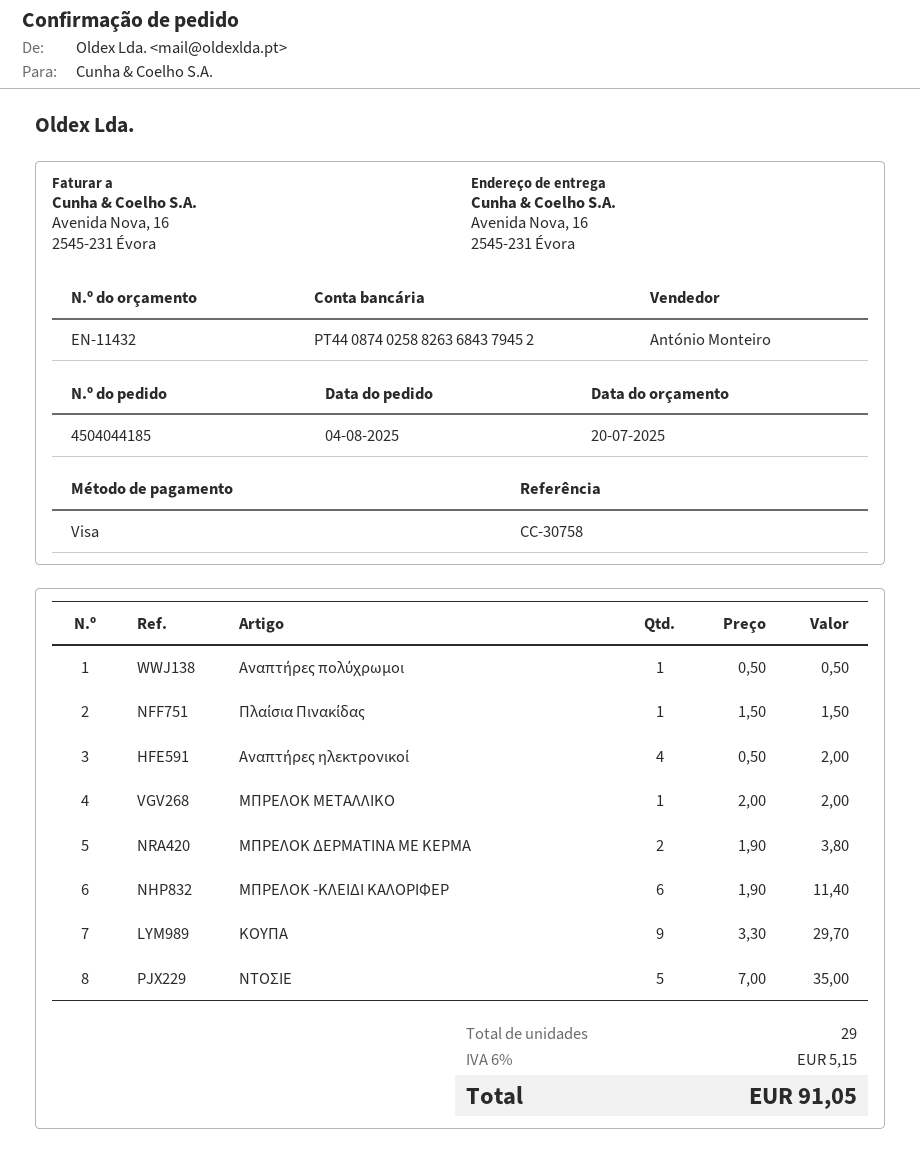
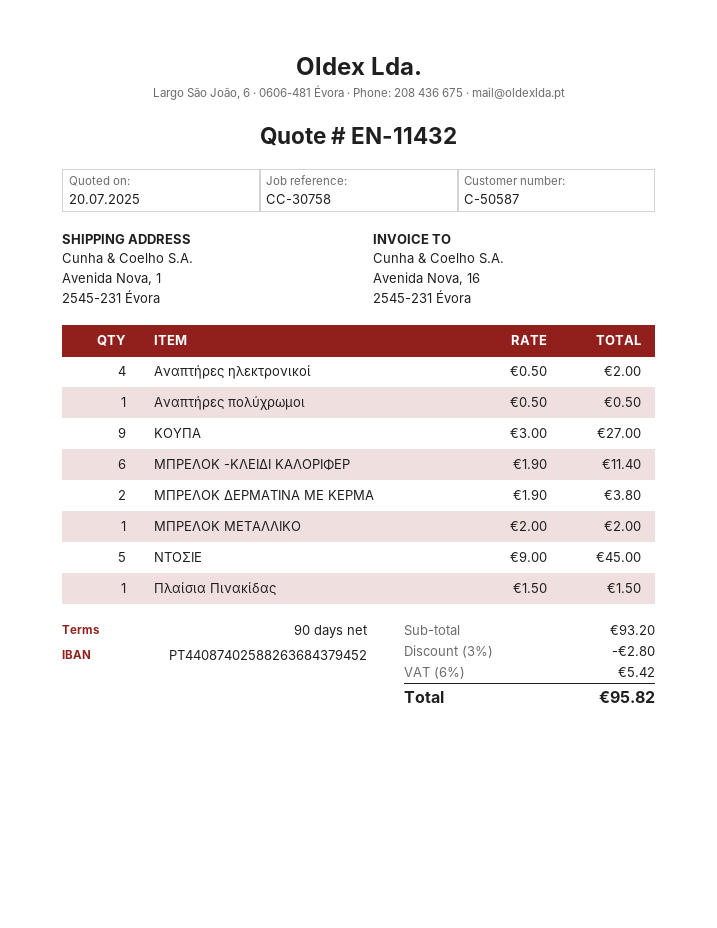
ship to: Avenida Nova, 16, 2545-231 Évora -> Avenida Nova, 1, 2545-231 Évora
ΚΟΥΠΑ: 9 x 3.30 = 29.70 -> 9 x 3.00 = 27.00
ΝΤΟΣΙΕ: 5 x 7.00 = 35.00 -> 5 x 9.00 = 45.00
discount: none -> 3% = 2.80
tax: 6% = 5.15 -> 6% = 5.42
total: 91.05 -> 95.82

